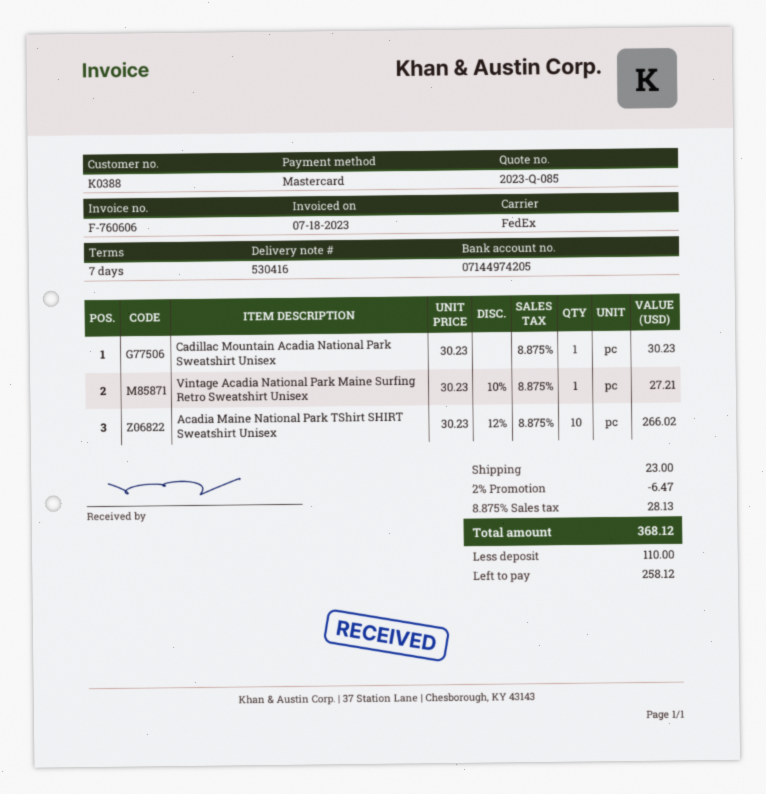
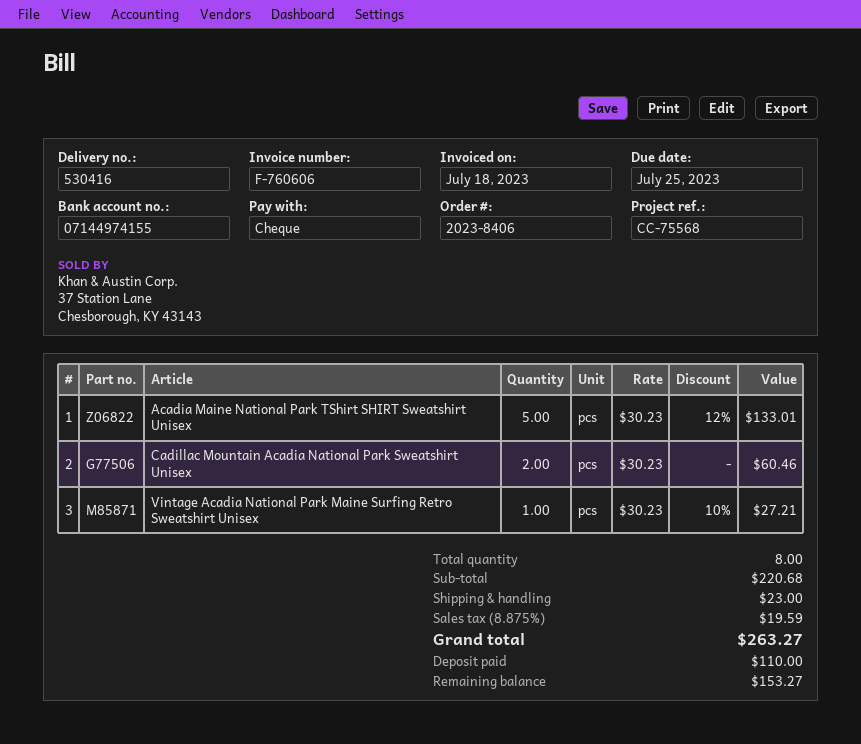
payment method: Mastercard -> cheque
bank account: 07144974205 -> 07144974155
Cadillac Mountain Acadia National Park Sweatshirt Unisex: 1 x 30.23 = 30.23 -> 2 x 30.23 = 60.46
Acadia Maine National Park TShirt SHIRT Sweatshirt Unisex: 10 x 30.23 - 12% = 266.02 -> 5 x 30.23 - 12% = 133.01
discount: 2% = 6.47 -> none
tax: 8.875% = 28.13 -> 8.875% = 19.59
total: 368.12 -> 263.27
balance: 258.12 -> 153.27

